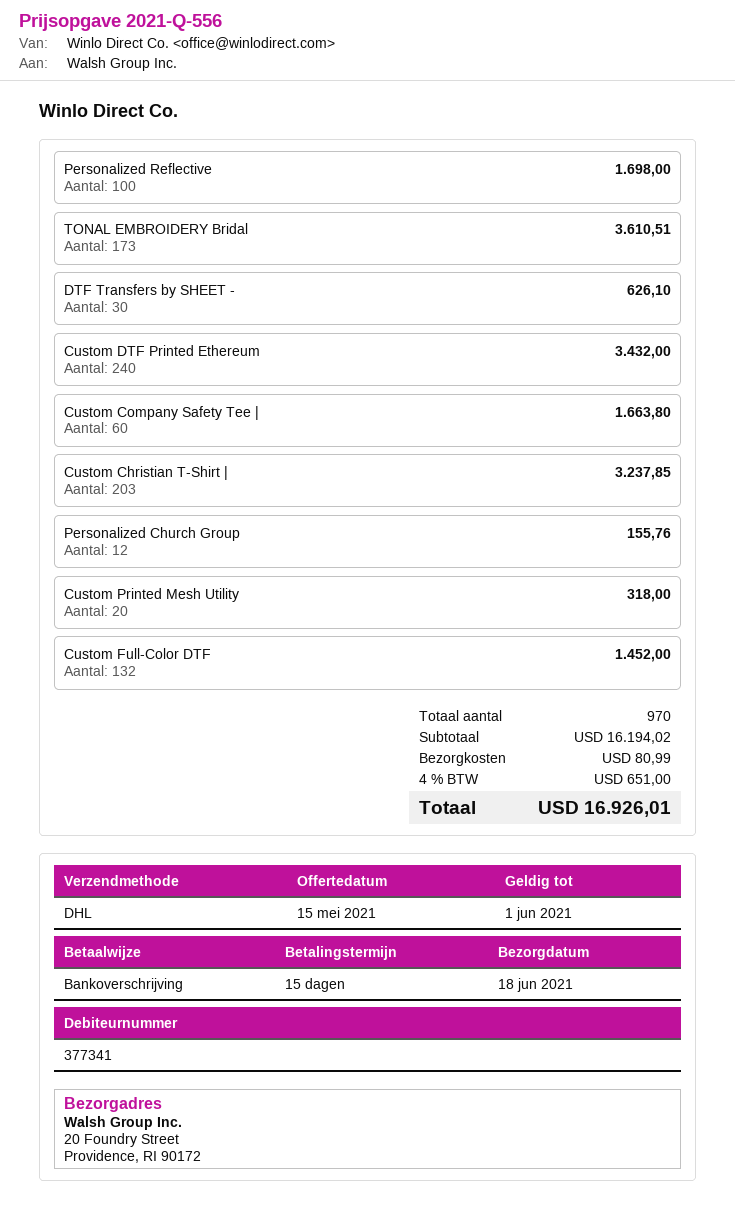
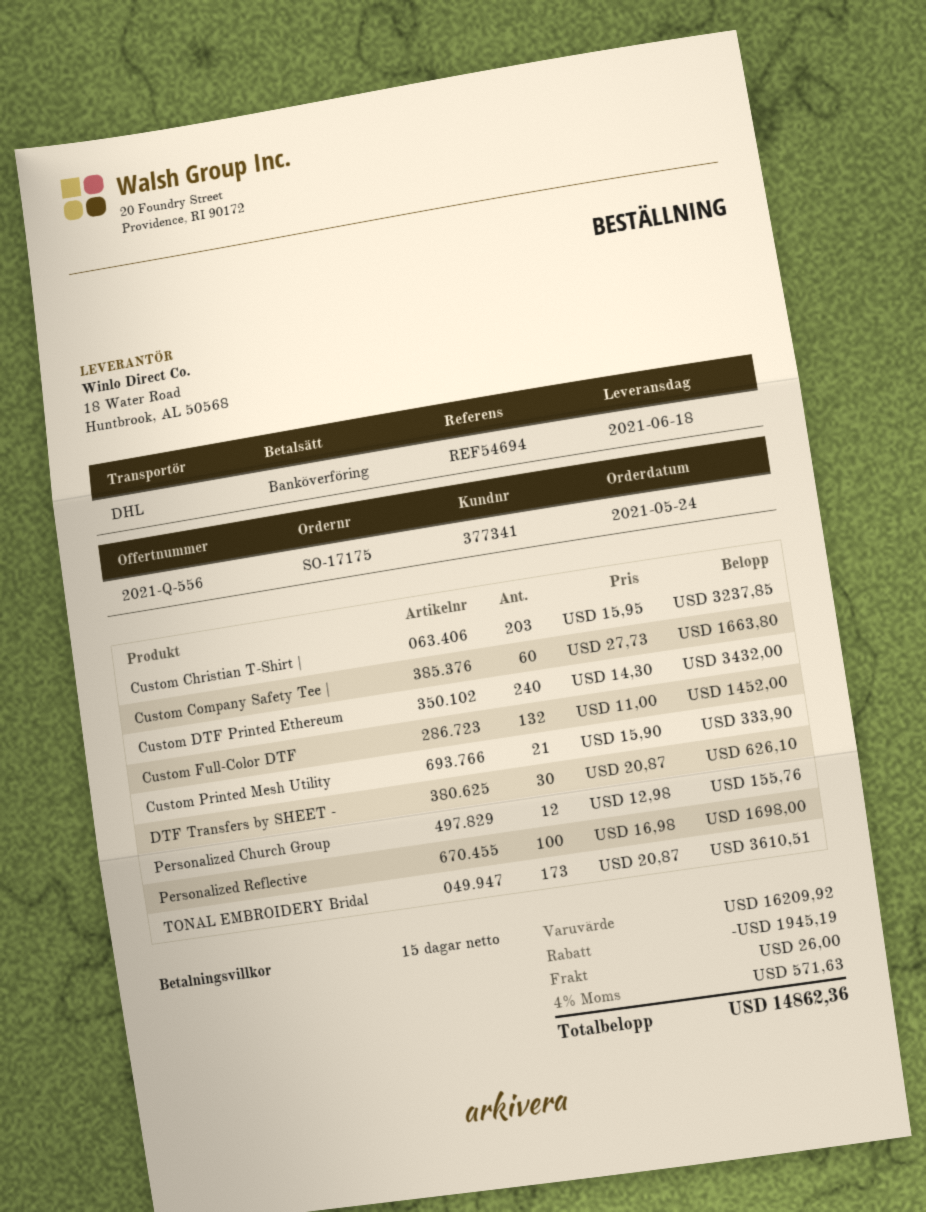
Custom Printed Mesh Utility: 20 for 318.00 -> 21 for 333.90
subtotal: 16194.02 -> 16209.92
discount: none -> 1945.19
shipping: 80.99 -> 26.00
tax: 4% = 651.00 -> 4% = 571.63
total: 16926.01 -> 14862.36

